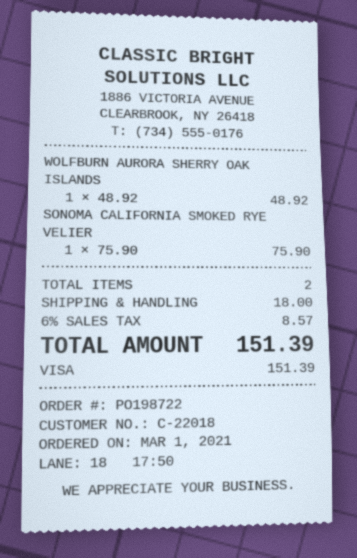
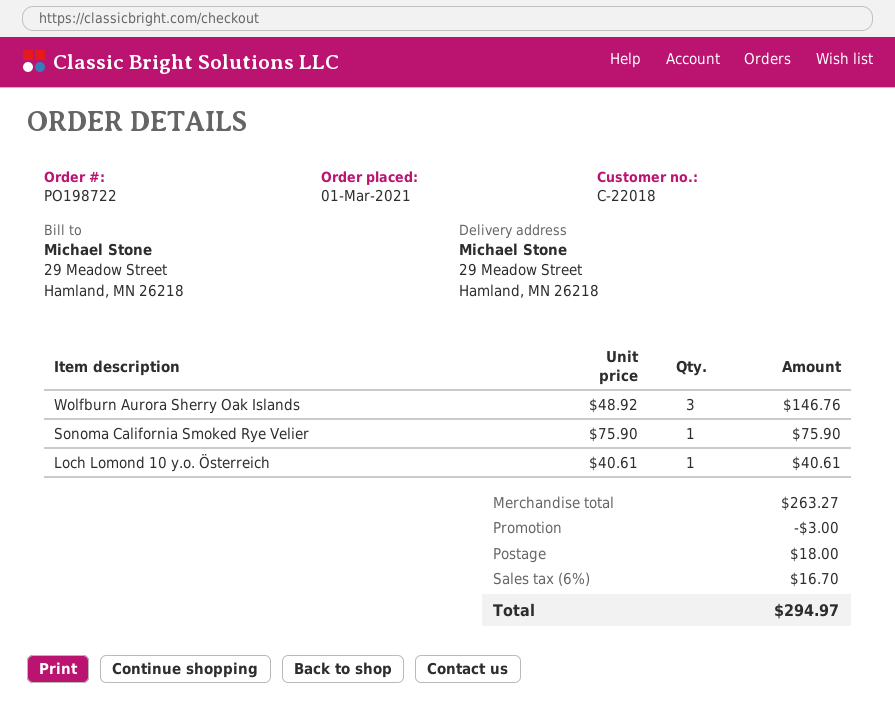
WOLFBURN AURORA SHERRY OAK ISLANDS: 1 x 48.92 = 48.92 -> 3 x 48.92 = 146.76
Loch Lomond 10 y.o. Österreich: none -> 1 x 40.61 = 40.61
discount: none -> 3.00
tax: 6% = 8.57 -> 6% = 16.70
total: 151.39 -> 294.97

